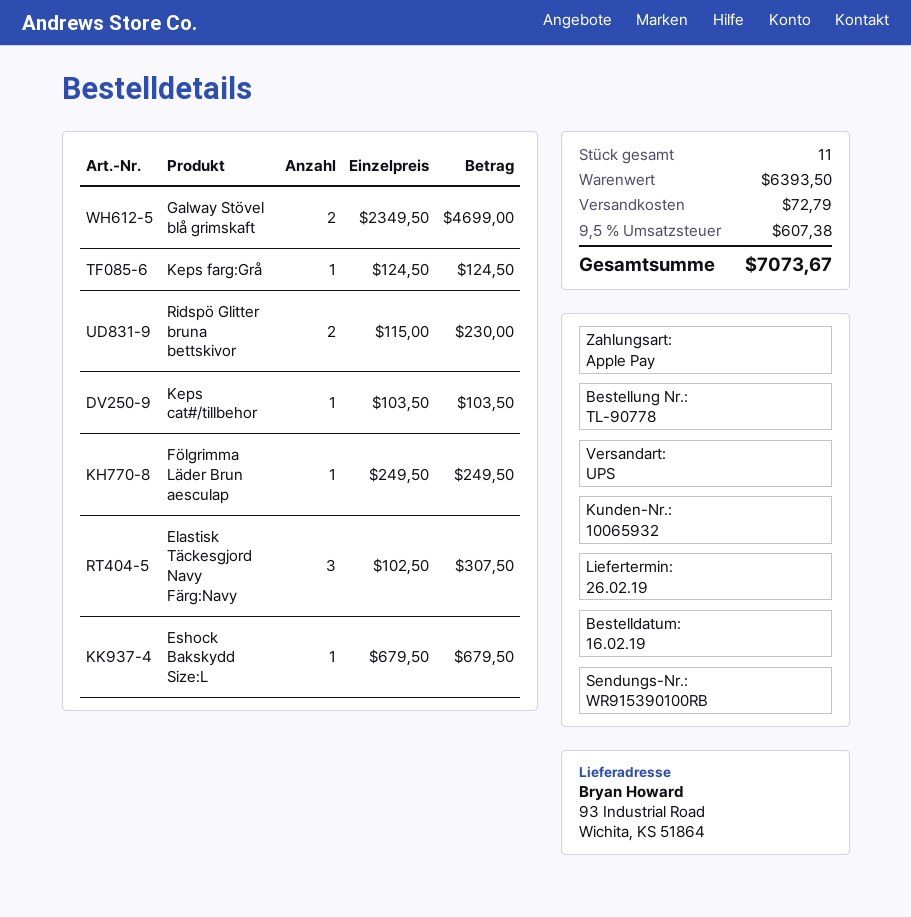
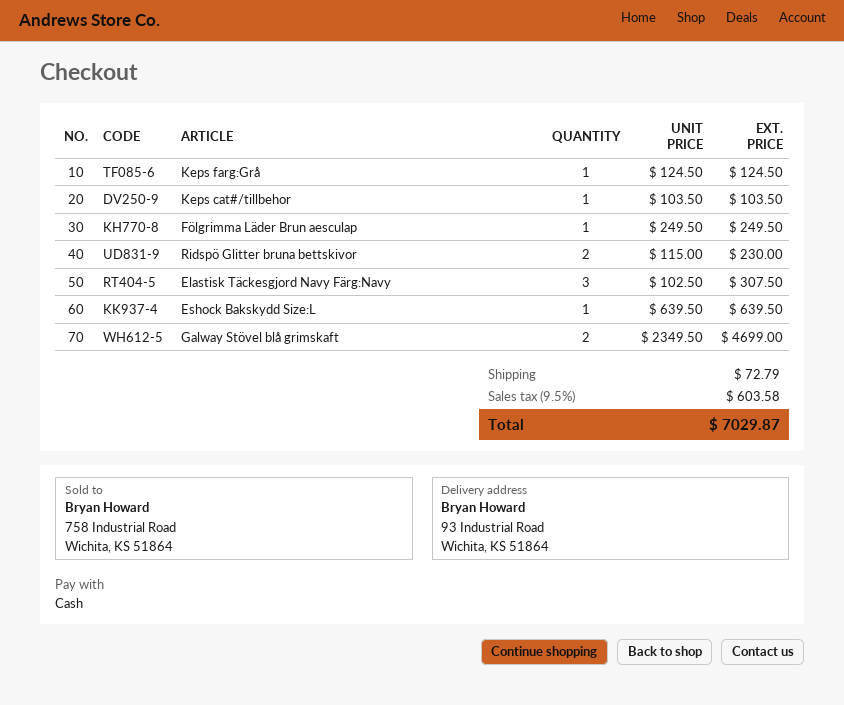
payment method: Apple Pay -> cash
Eshock Bakskydd Size:L: 1 x 679.50 = 679.50 -> 1 x 639.50 = 639.50
tax: 9.5% = 607.38 -> 9.5% = 603.58
total: 7073.67 -> 7029.87

